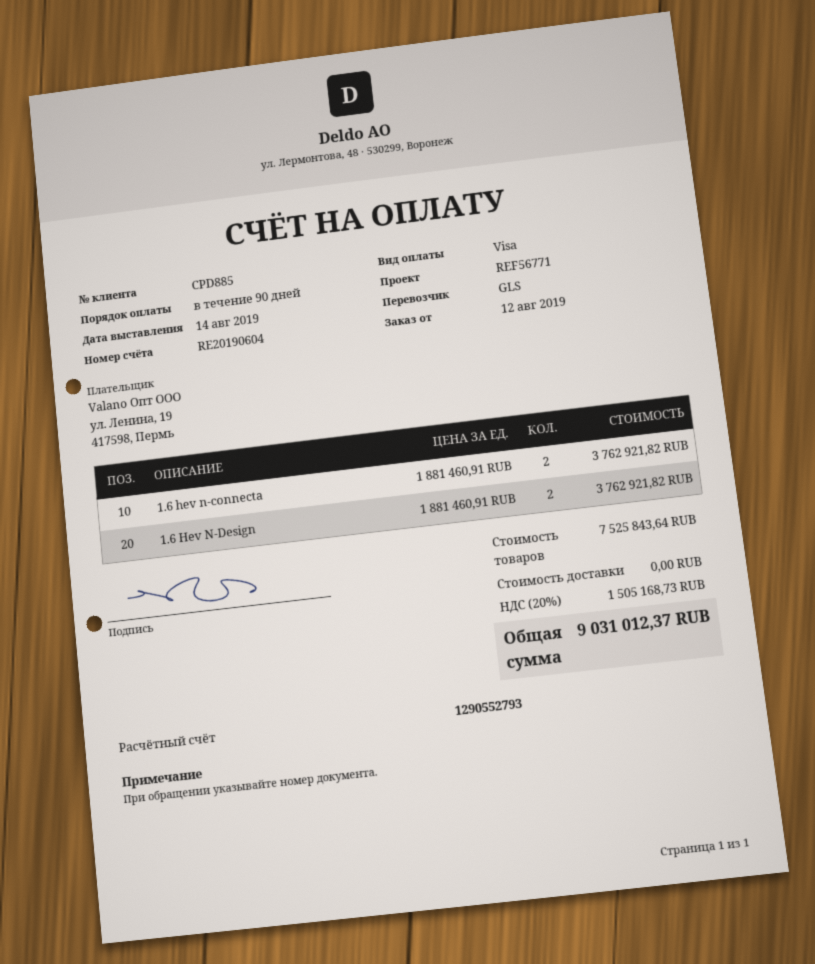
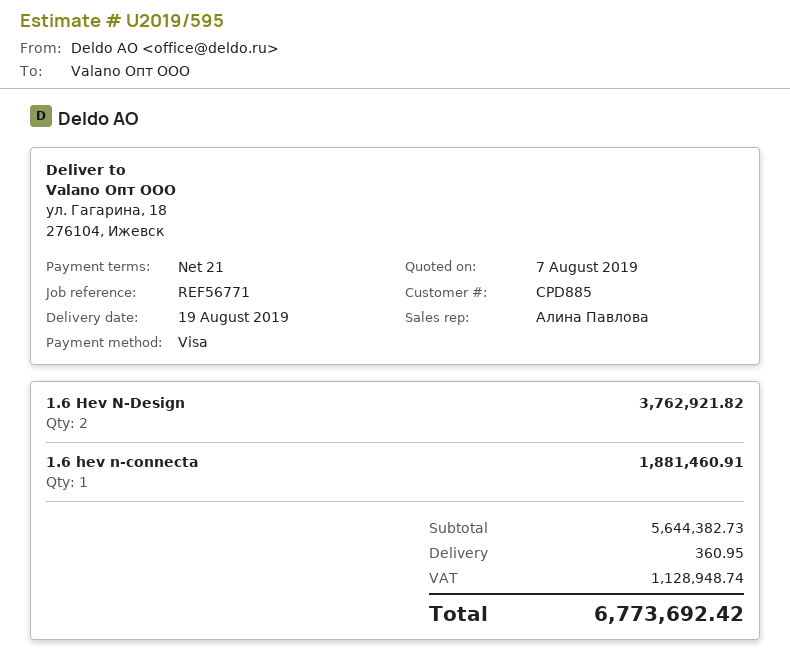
payment terms: 90 days -> 21 days
1.6 hev n-connecta: 2 for 3762921.82 -> 1 for 1881460.91
subtotal: 7525843.64 -> 5644382.73
shipping: 0.00 -> 360.95
tax: 1505168.73 -> 1128948.74
total: 9031012.37 -> 6773692.42

